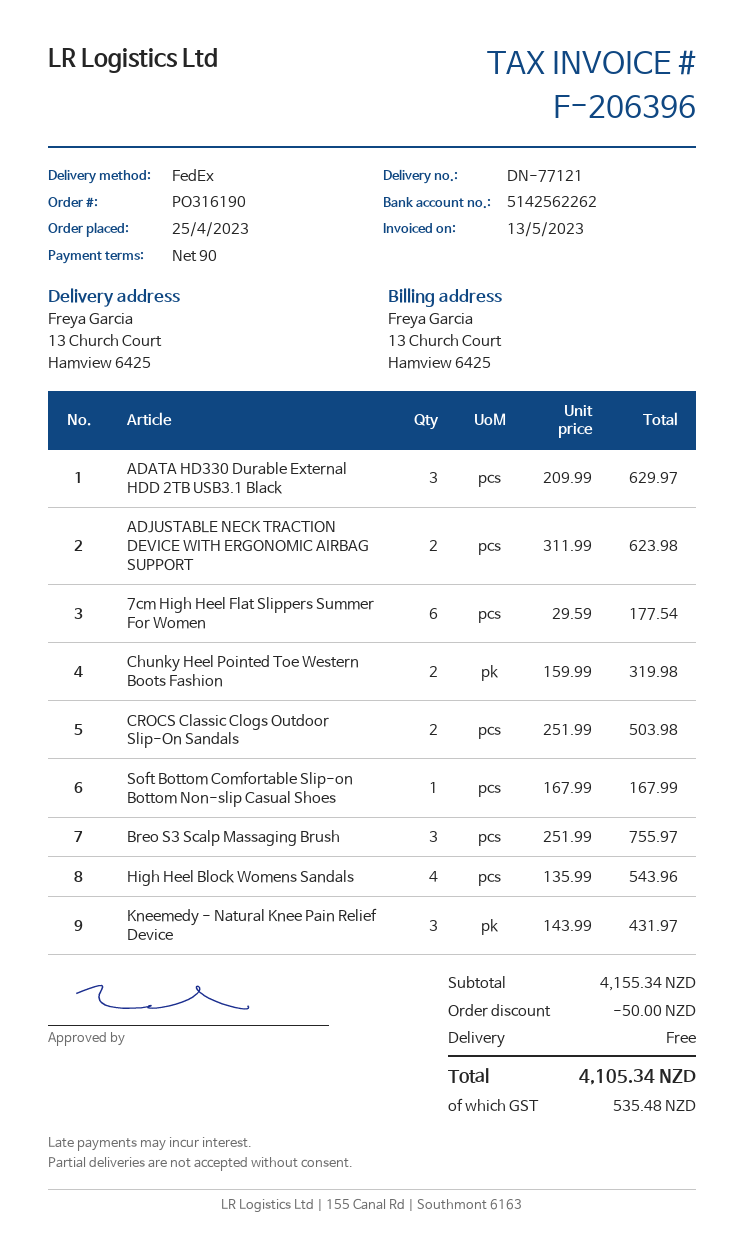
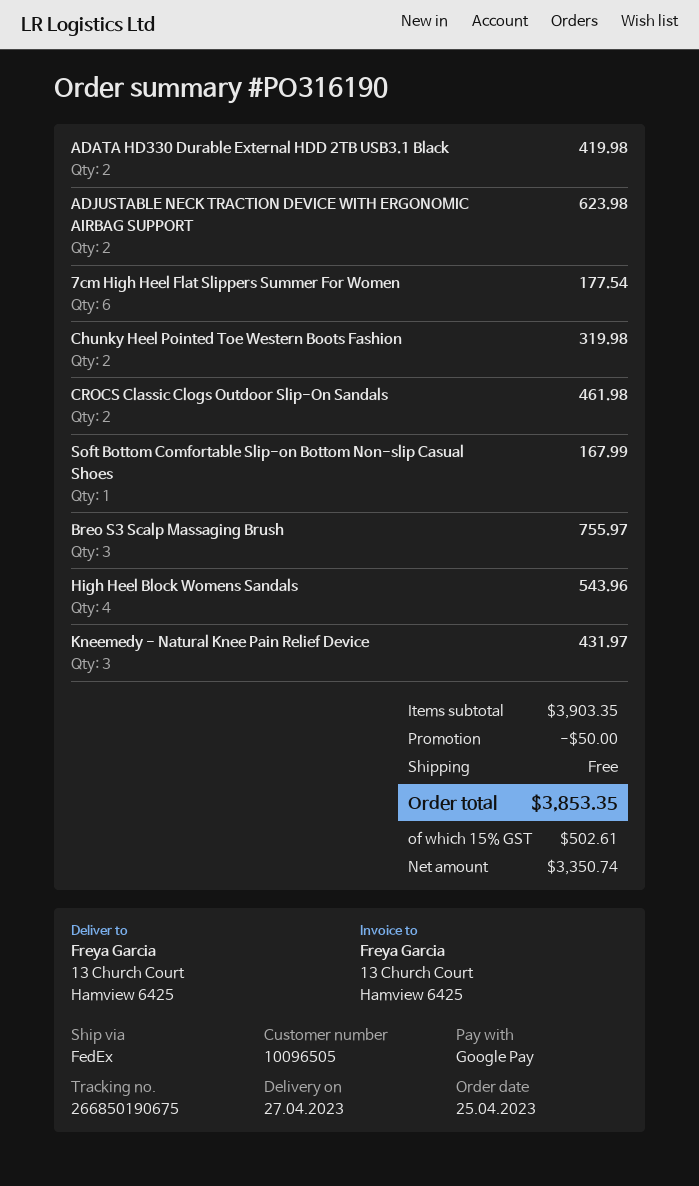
ADATA HD330 Durable External HDD 2TB USB3.1 Black: 3 for 629.97 -> 2 for 419.98
CROCS Classic Clogs Outdoor Slip-On Sandals: 2 for 503.98 -> 2 for 461.98
subtotal: 4155.34 -> 3903.35
tax: 535.48 -> 502.61
total: 4105.34 -> 3853.35

